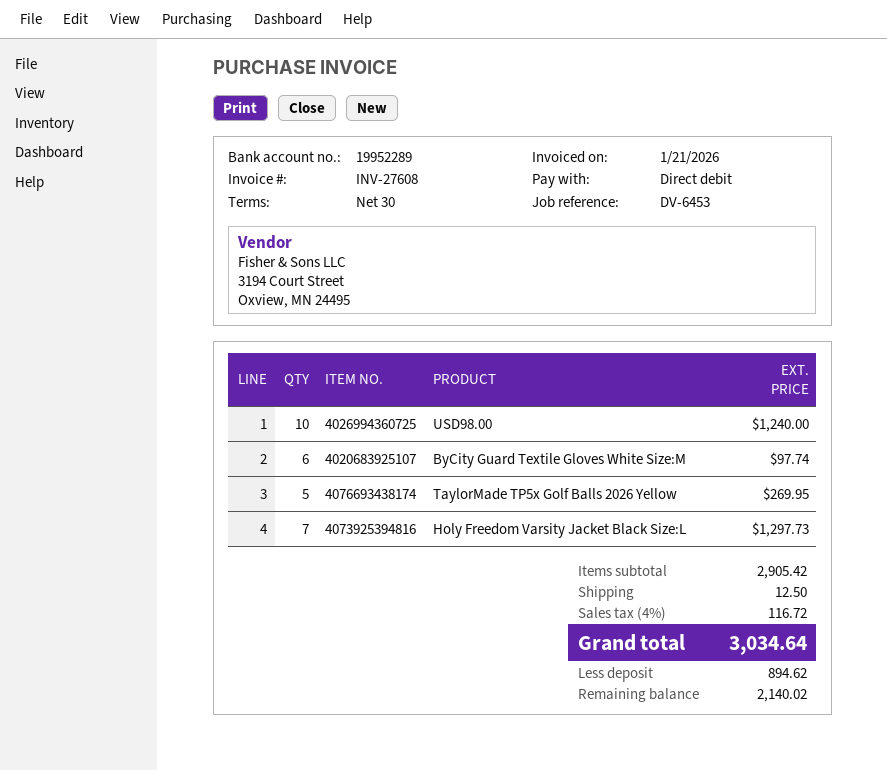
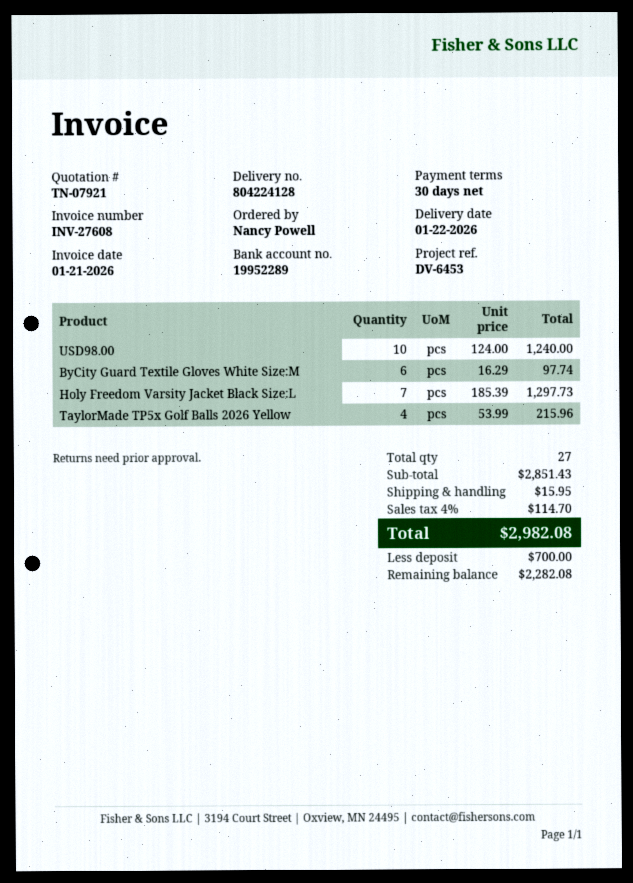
TaylorMade TP5x Golf Balls 2026 Yellow: 5 for 269.95 -> 4 for 215.96
subtotal: 2905.42 -> 2851.43
shipping: 12.50 -> 15.95
tax: 4% = 116.72 -> 4% = 114.70
total: 3034.64 -> 2982.08
deposit: 894.62 -> 700.00
balance: 2140.02 -> 2282.08

